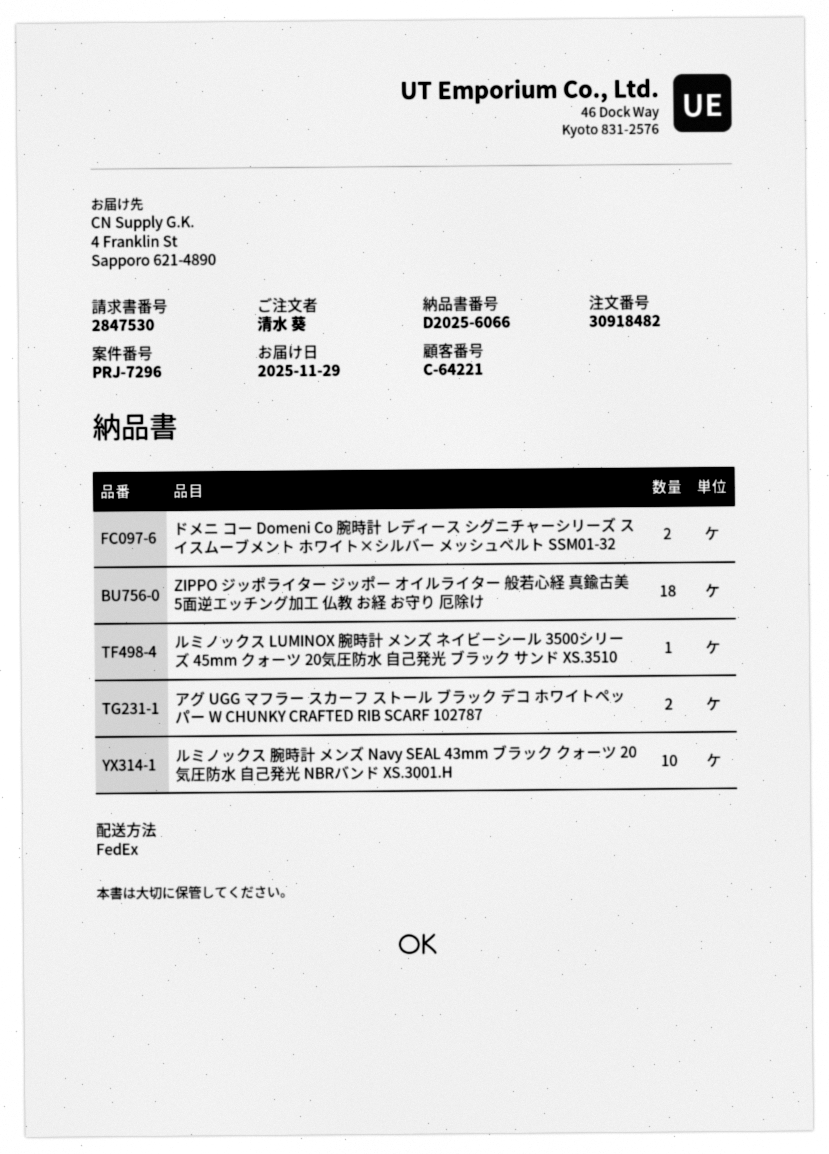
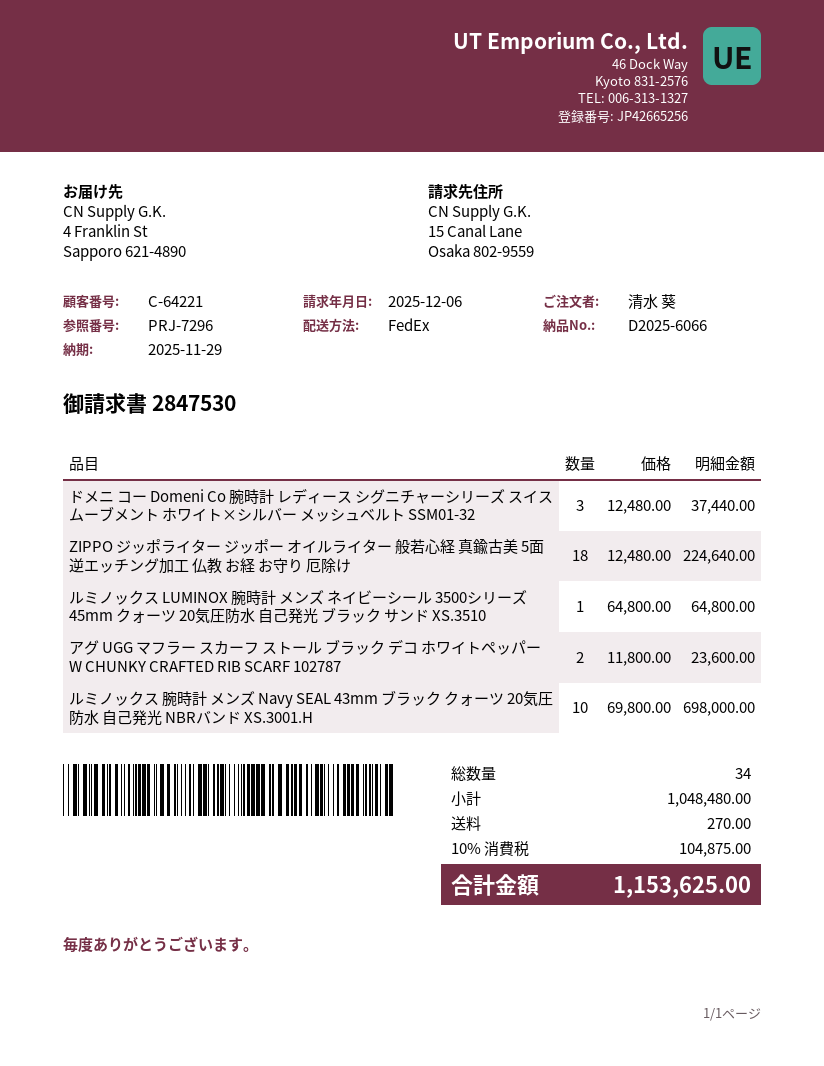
ドメニ コー Domeni Co 腕時計 レディース シグニチャーシリーズ スイスムーブメント ホワイト×シルバー メッシュベルト SSM01-32: 2 -> 3

